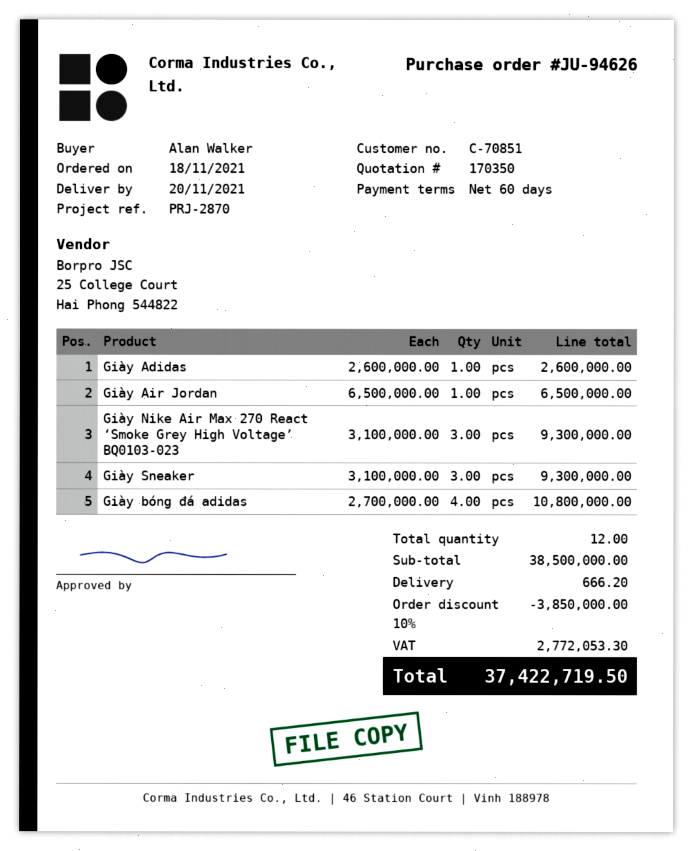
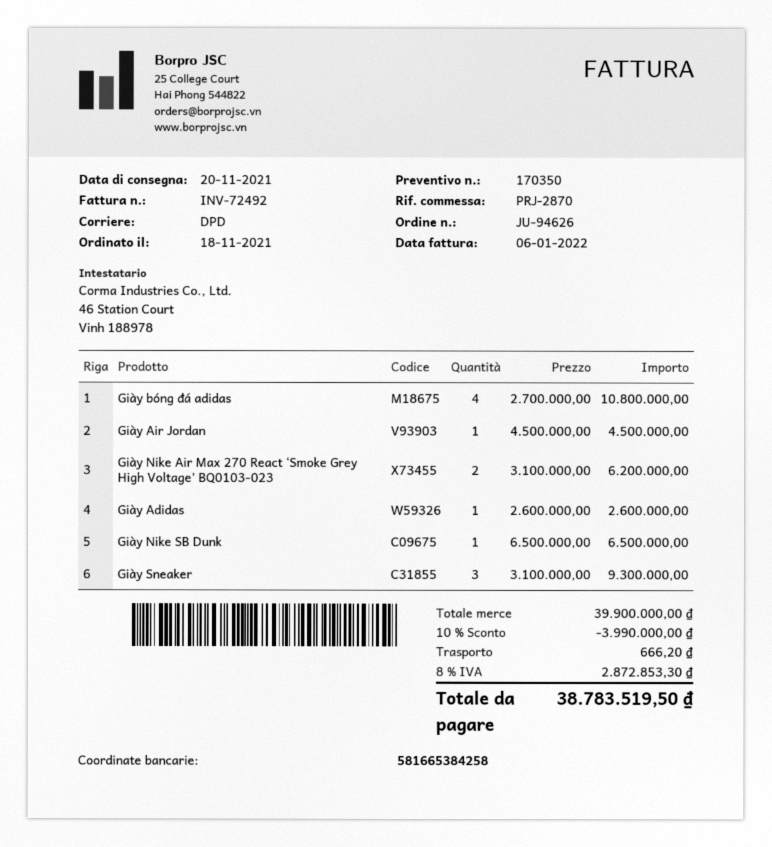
Giày Air Jordan: 1 x 6500000.00 = 6500000.00 -> 1 x 4500000.00 = 4500000.00
Giày Nike Air Max 270 React ‘Smoke Grey High Voltage’ BQ0103-023: 3 x 3100000.00 = 9300000.00 -> 2 x 3100000.00 = 6200000.00
Giày Nike SB Dunk: none -> 1 x 6500000.00 = 6500000.00
subtotal: 38500000.00 -> 39900000.00
discount: 10% = 3850000.00 -> 10% = 3990000.00
tax: 2772053.30 -> 2872853.30
total: 37422719.50 -> 38783519.50

